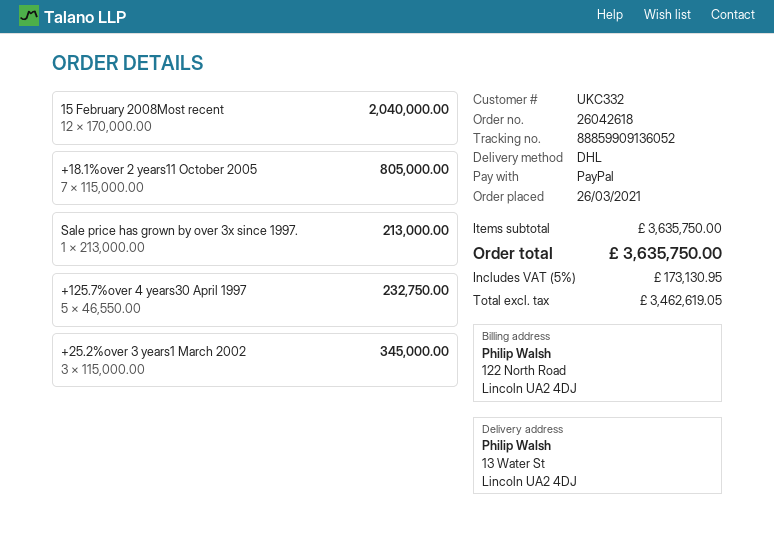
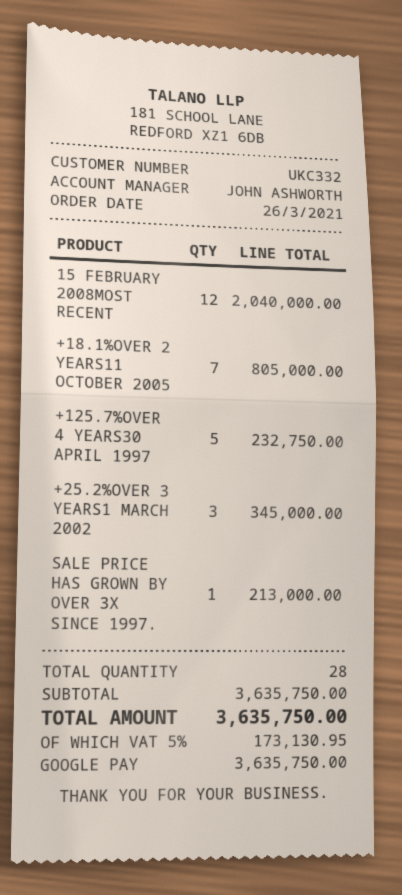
payment method: PayPal -> Google Pay

